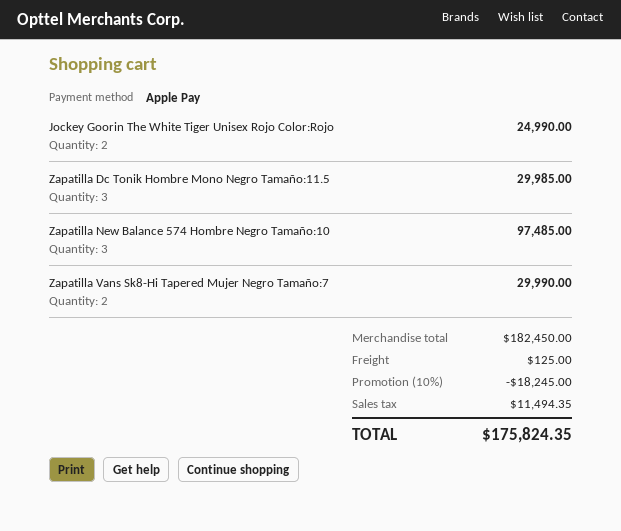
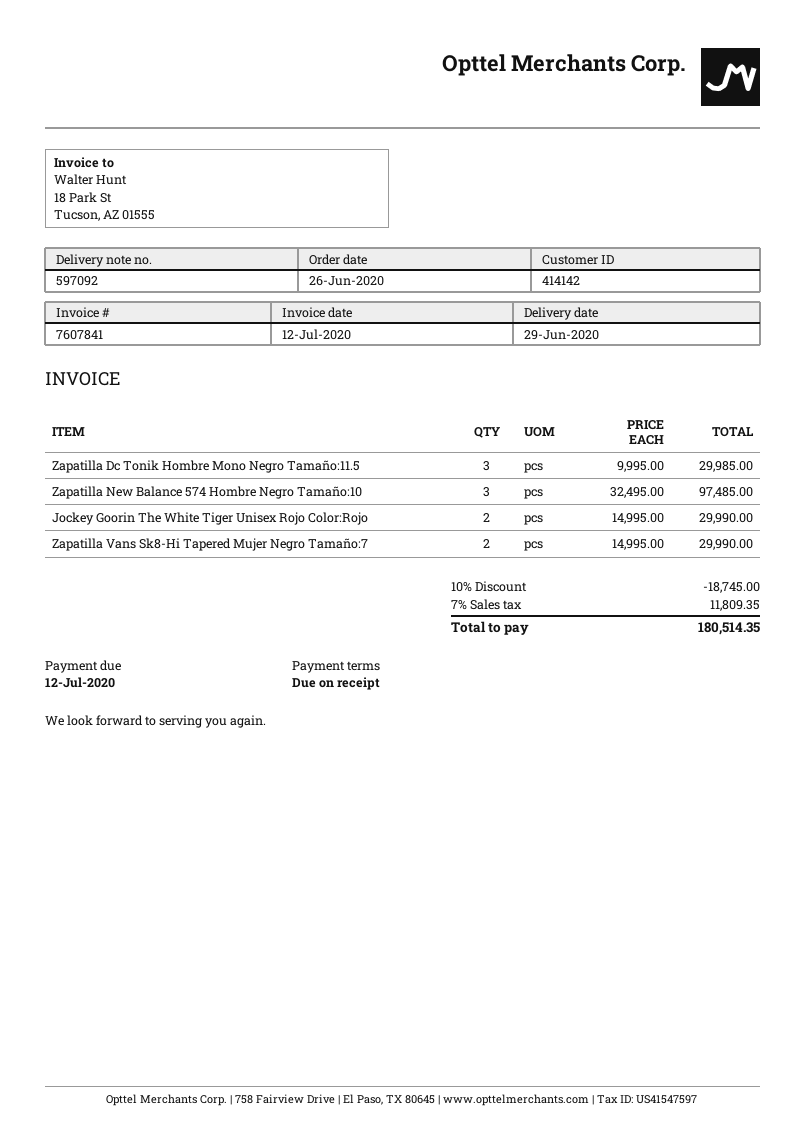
Jockey Goorin The White Tiger Unisex Rojo Color:Rojo: 2 for 24990.00 -> 2 for 29990.00
discount: 10% = 18245.00 -> 10% = 18745.00
shipping: 125.00 -> none
tax: 11494.35 -> 11809.35
total: 175824.35 -> 180514.35

